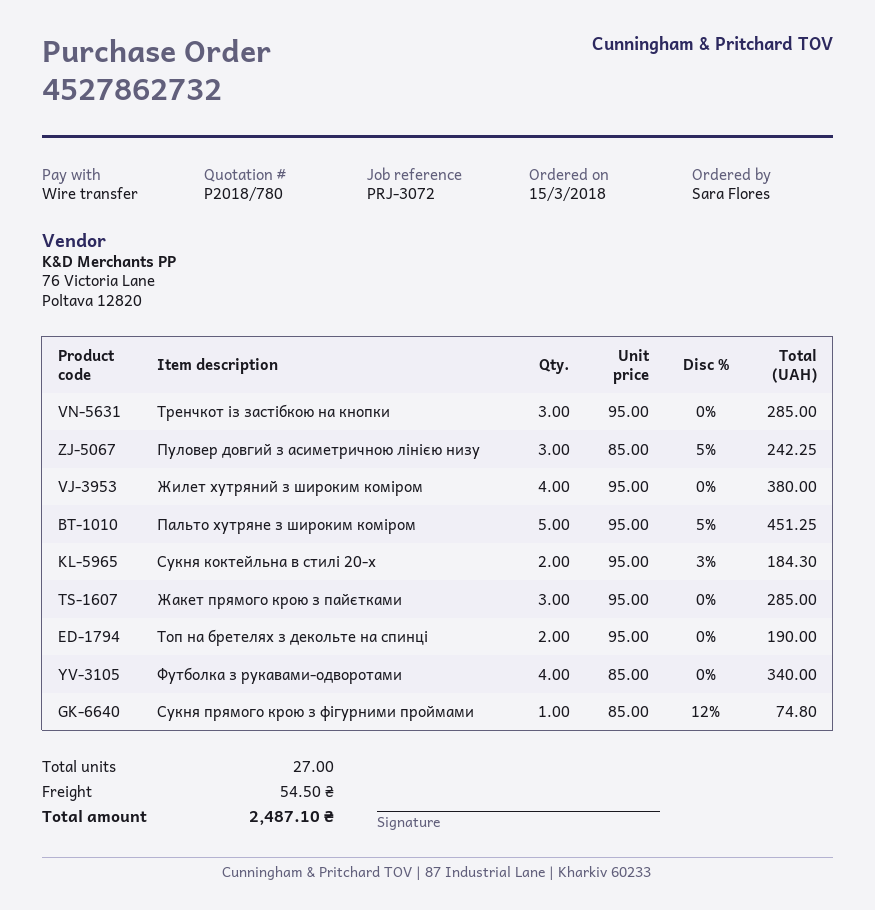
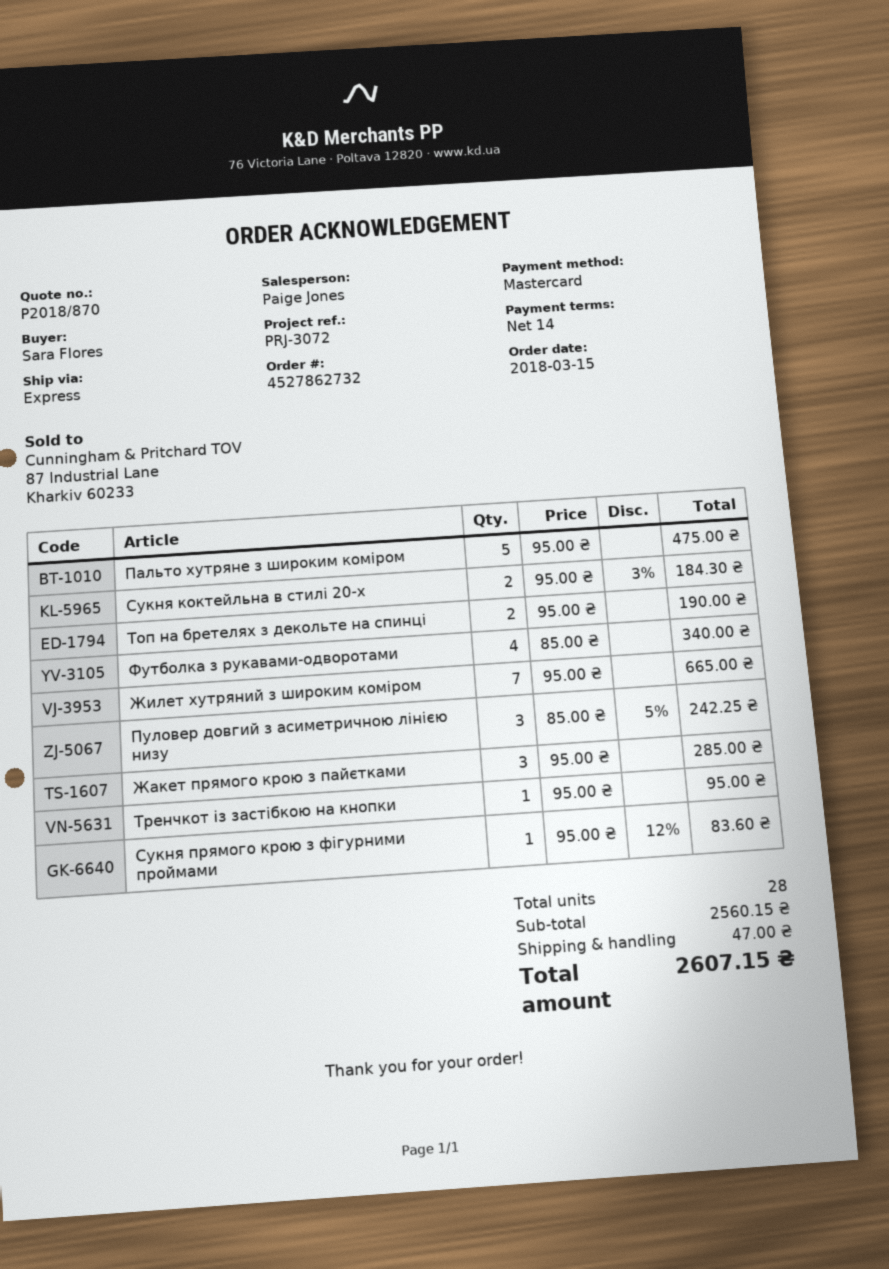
quote number: P2018/780 -> P2018/870
payment method: bank transfer -> Mastercard
Тренчкот із застібкою на кнопки: 3 x 95.00 = 285.00 -> 1 x 95.00 = 95.00
Жилет хутряний з широким коміром: 4 x 95.00 = 380.00 -> 7 x 95.00 = 665.00
Пальто хутряне з широким коміром: 5 x 95.00 - 5% = 451.25 -> 5 x 95.00 = 475.00
Сукня прямого крою з фігурними проймами: 1 x 85.00 - 12% = 74.80 -> 1 x 95.00 - 12% = 83.60
total quantity: 27 -> 28
shipping: 54.50 -> 47.00
total: 2487.10 -> 2607.15

